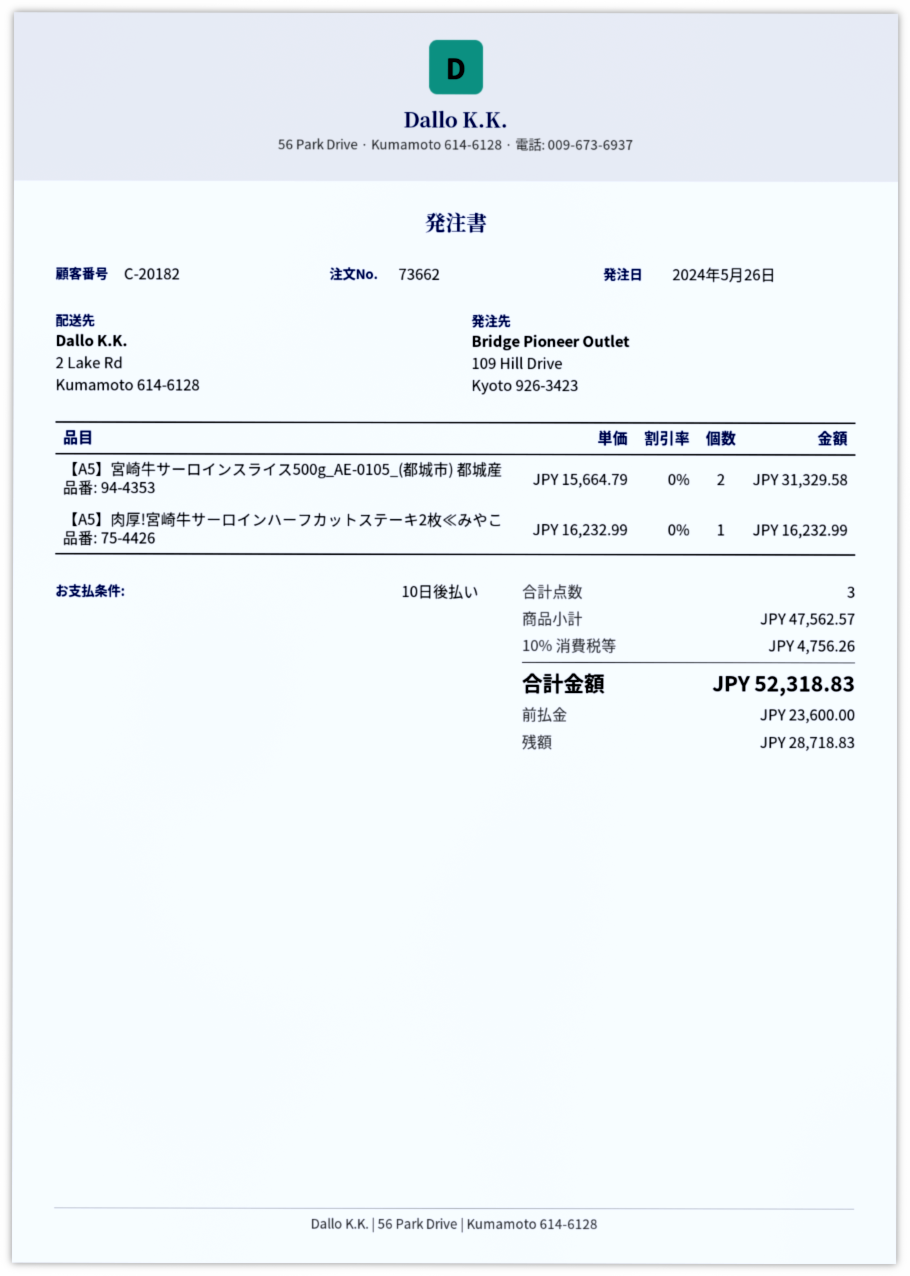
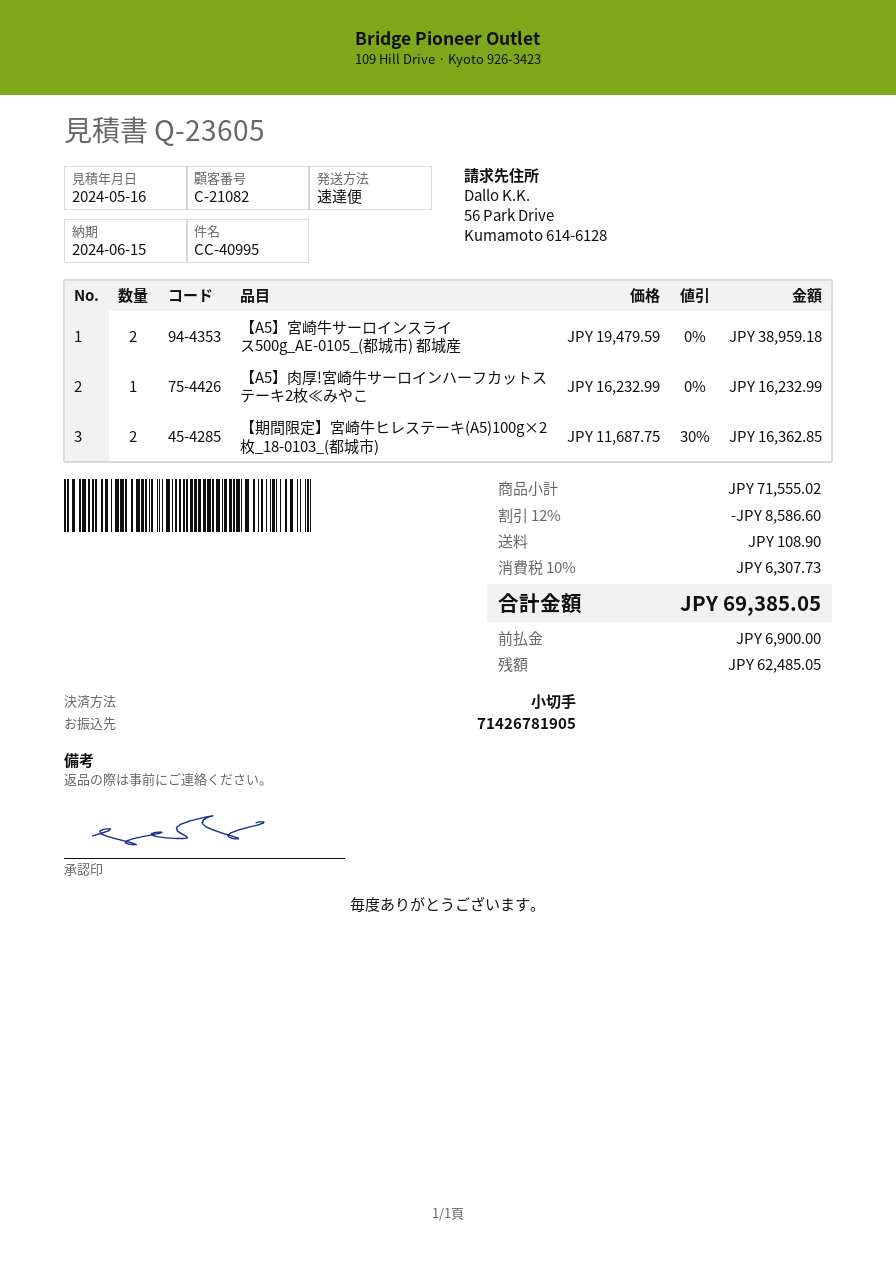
customer number: C-20182 -> C-21082
【A5】宮崎牛サーロインスライス500g_AE-0105_(都城市) 都城産: 2 x 15664.79 = 31329.58 -> 2 x 19479.59 = 38959.18
【期間限定】宮崎牛ヒレステーキ(A5)100g×2枚_18-0103_(都城市): none -> 2 x 11687.75 - 30% = 16362.85
subtotal: 47562.57 -> 71555.02
discount: none -> 12% = 8586.60
shipping: none -> 108.90
tax: 10% = 4756.26 -> 10% = 6307.73
total: 52318.83 -> 69385.05
deposit: 23600.00 -> 6900.00
balance: 28718.83 -> 62485.05

